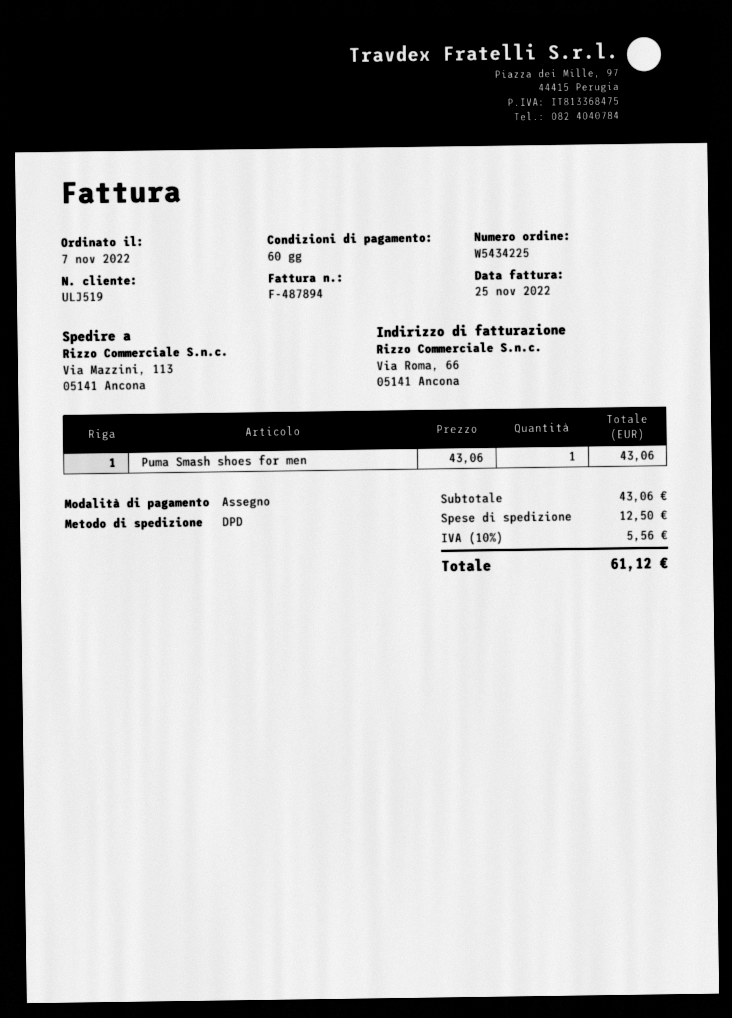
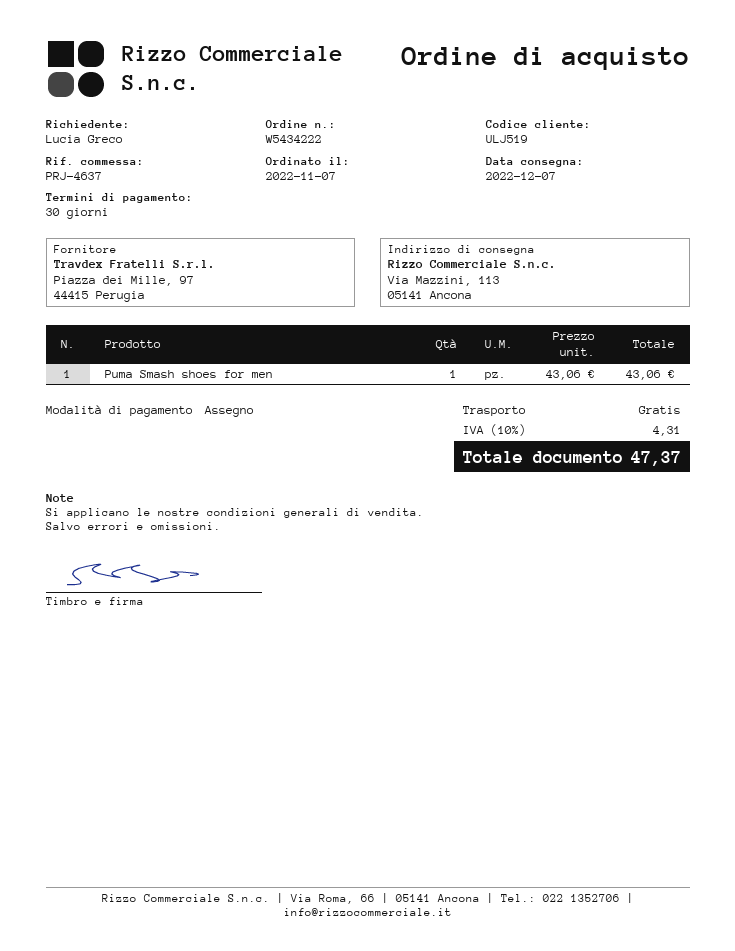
order number: W5434225 -> W5434222
payment terms: 60 days -> 30 days
shipping: 12.50 -> 0.00
tax: 10% = 5.56 -> 10% = 4.31
total: 61.12 -> 47.37

